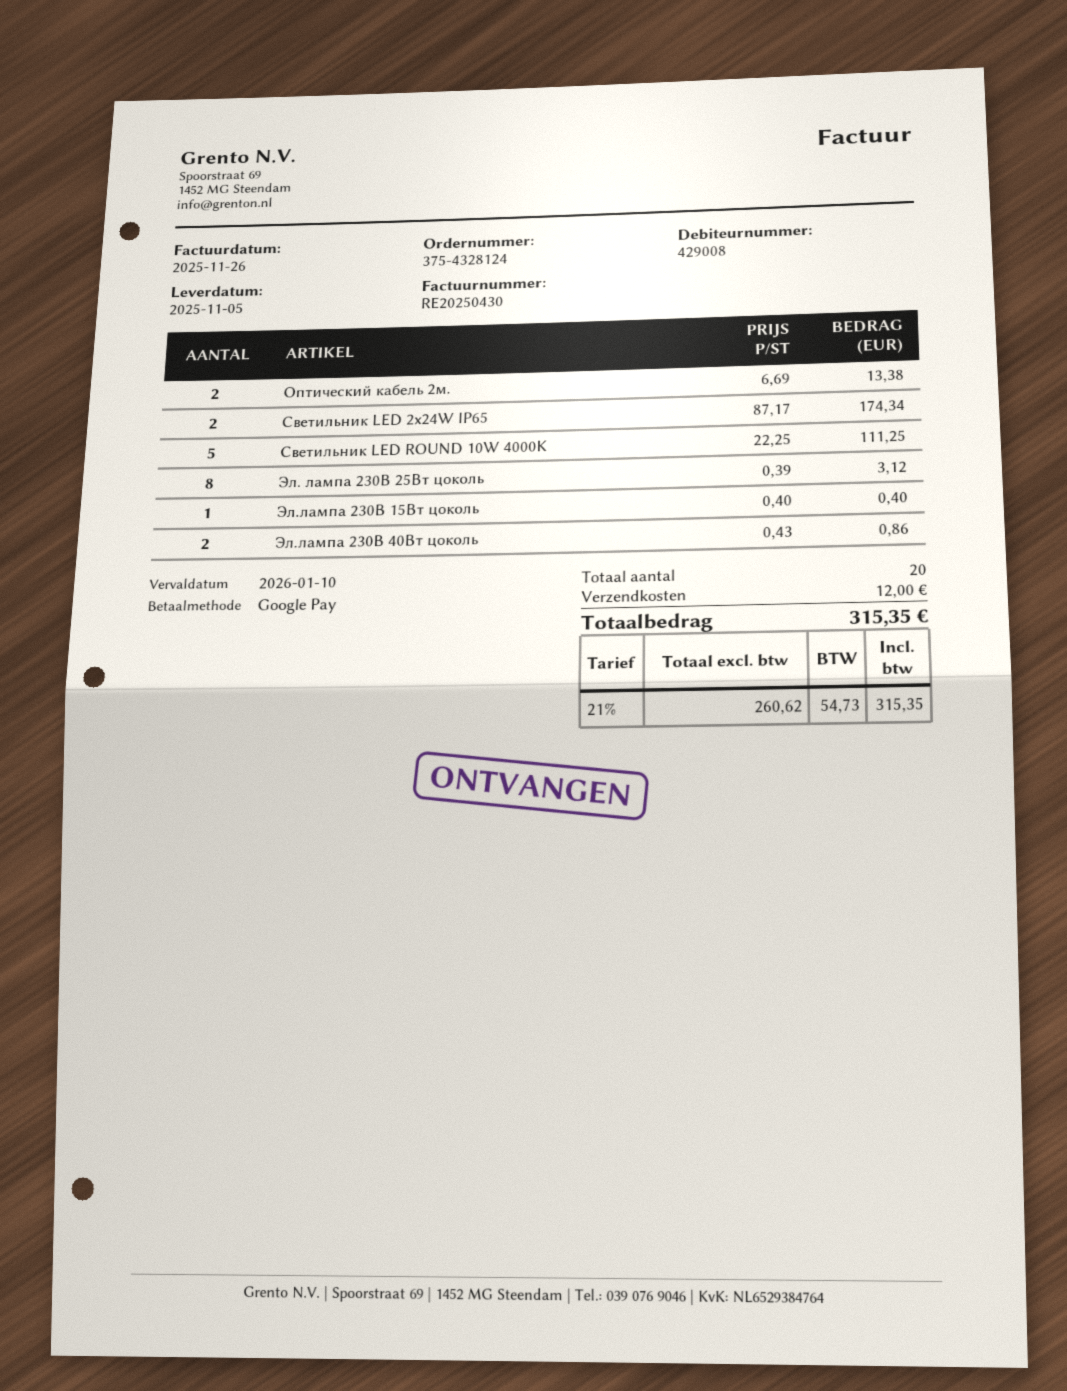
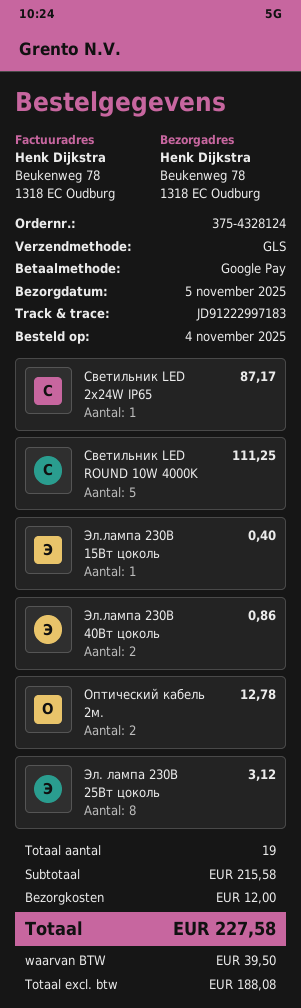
Оптический кабель 2м.: 2 for 13.38 -> 2 for 12.78
Светильник LED 2x24W IP65: 2 for 174.34 -> 1 for 87.17
total quantity: 20 -> 19
net: 260.62 -> 188.08
tax: 54.73 -> 39.50
total: 315.35 -> 227.58

